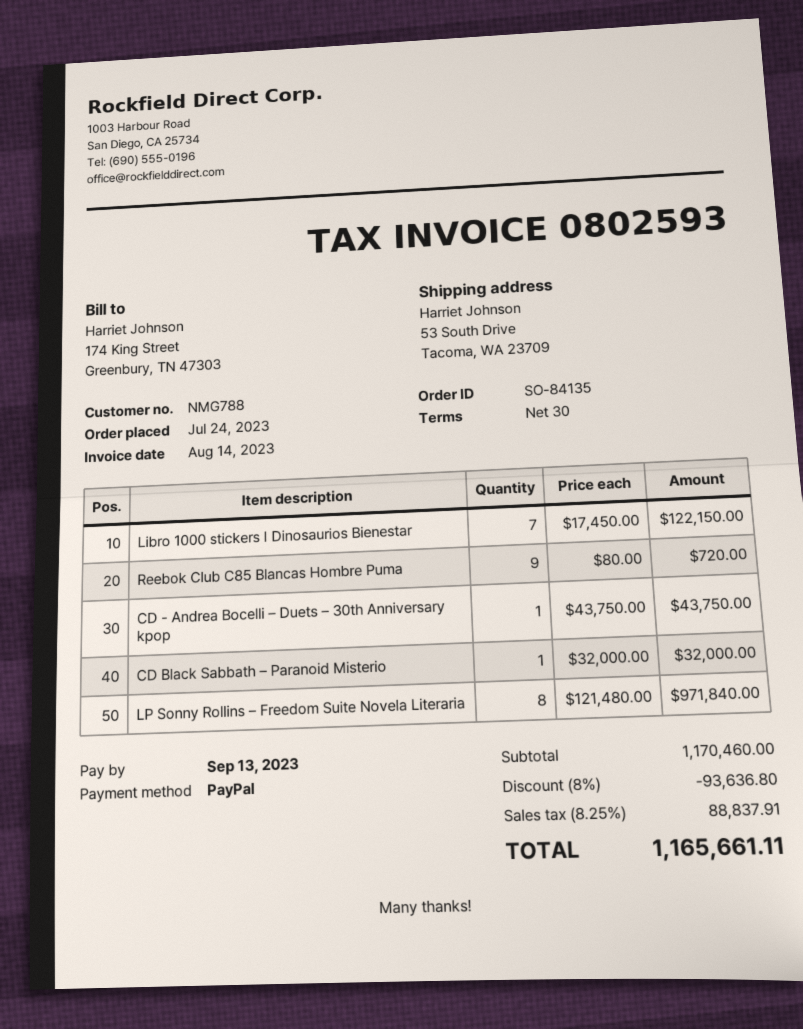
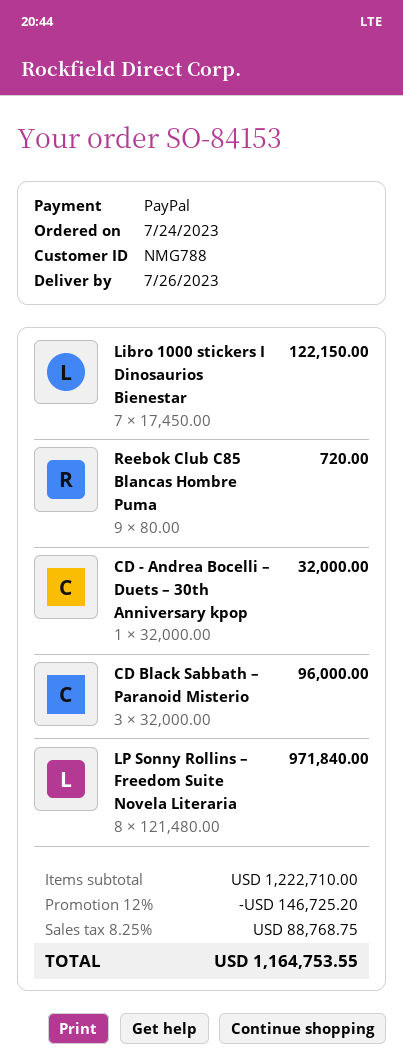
order number: SO-84135 -> SO-84153
CD - Andrea Bocelli – Duets – 30th Anniversary kpop: 1 x 43750.00 = 43750.00 -> 1 x 32000.00 = 32000.00
CD Black Sabbath – Paranoid Misterio: 1 x 32000.00 = 32000.00 -> 3 x 32000.00 = 96000.00
subtotal: 1170460.00 -> 1222710.00
discount: 8% = 93636.80 -> 12% = 146725.20
tax: 8.25% = 88837.91 -> 8.25% = 88768.75
total: 1165661.11 -> 1164753.55

